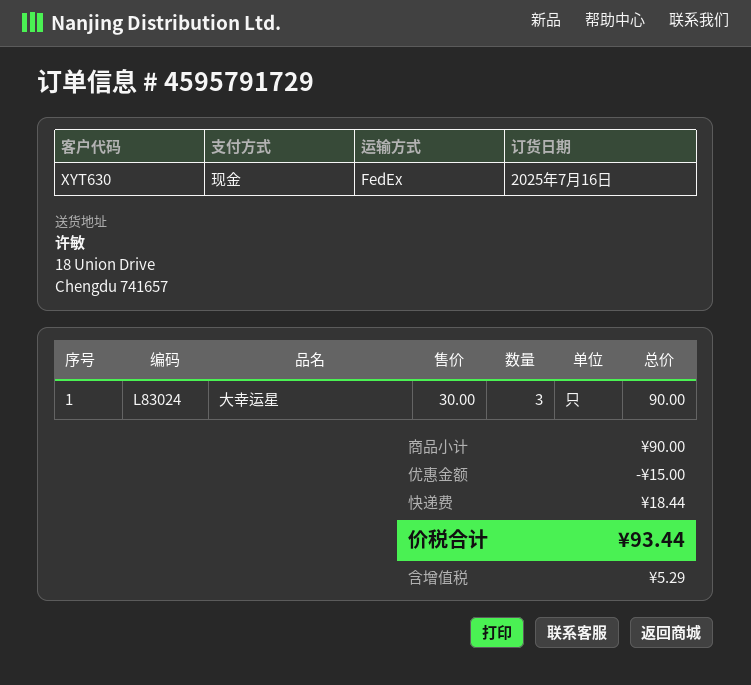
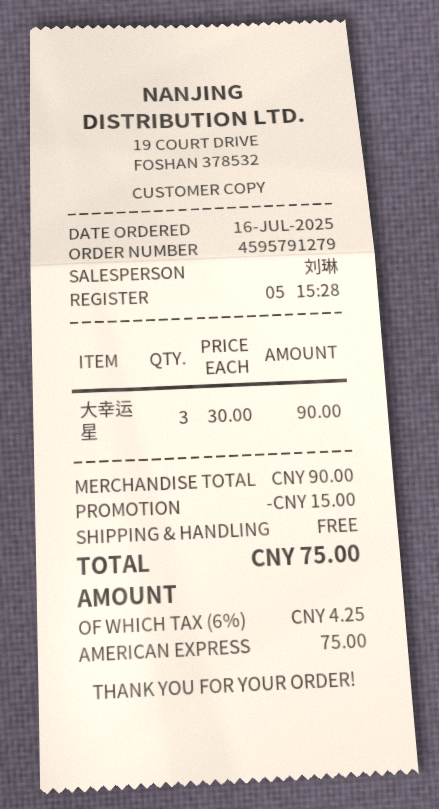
order number: 4595791729 -> 4595791279
payment method: cash -> American Express
shipping: 18.44 -> 0.00
tax: 5.29 -> 4.25
total: 93.44 -> 75.00

